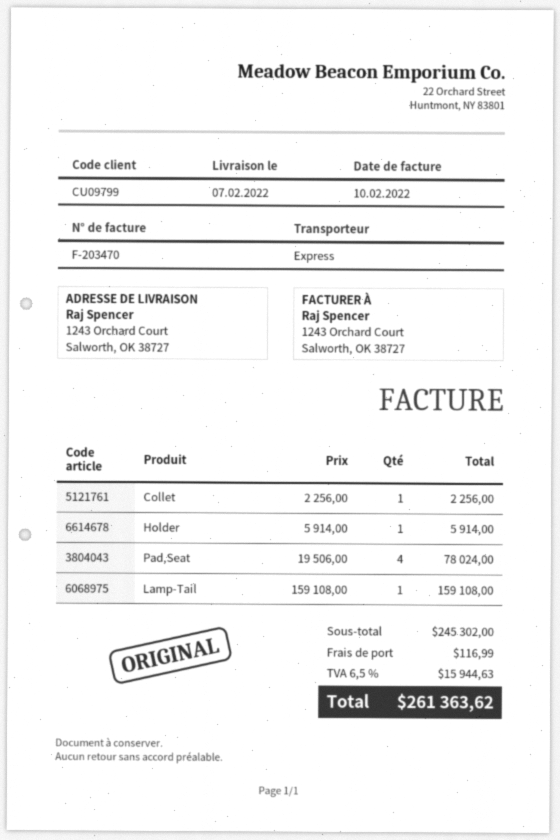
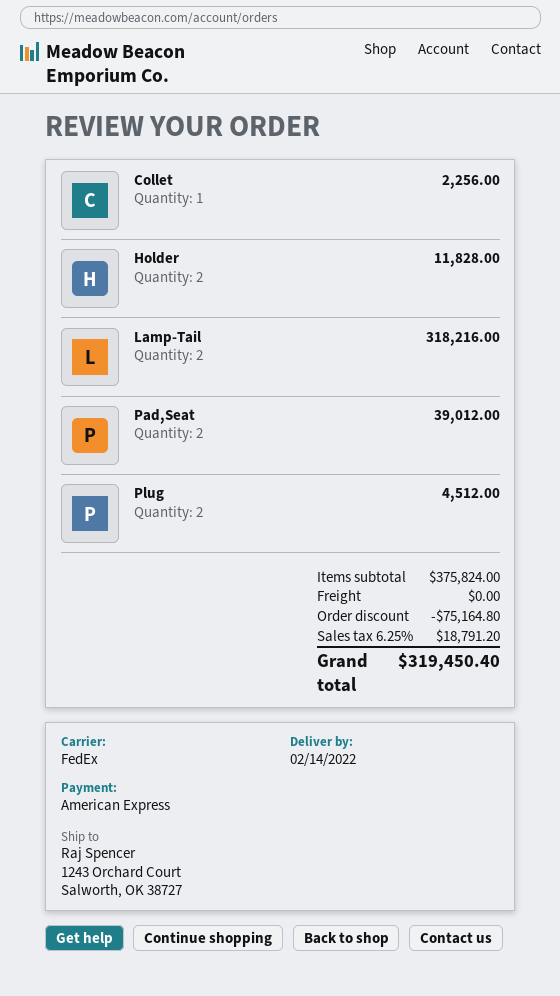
delivery date: 2022-02-07 -> 2022-02-14
shipping method: express -> FedEx
Holder: 1 for 5914.00 -> 2 for 11828.00
Pad,Seat: 4 for 78024.00 -> 2 for 39012.00
Lamp-Tail: 1 for 159108.00 -> 2 for 318216.00
Plug: none -> 2 for 4512.00
subtotal: 245302.00 -> 375824.00
discount: none -> 75164.80
shipping: 116.99 -> 0.00
tax: 6.5% = 15944.63 -> 6.25% = 18791.20
total: 261363.62 -> 319450.40

